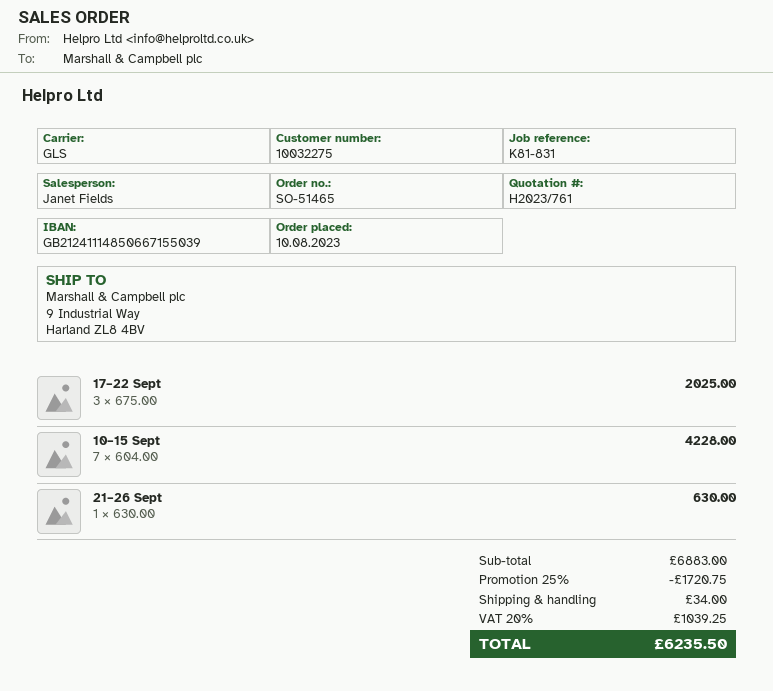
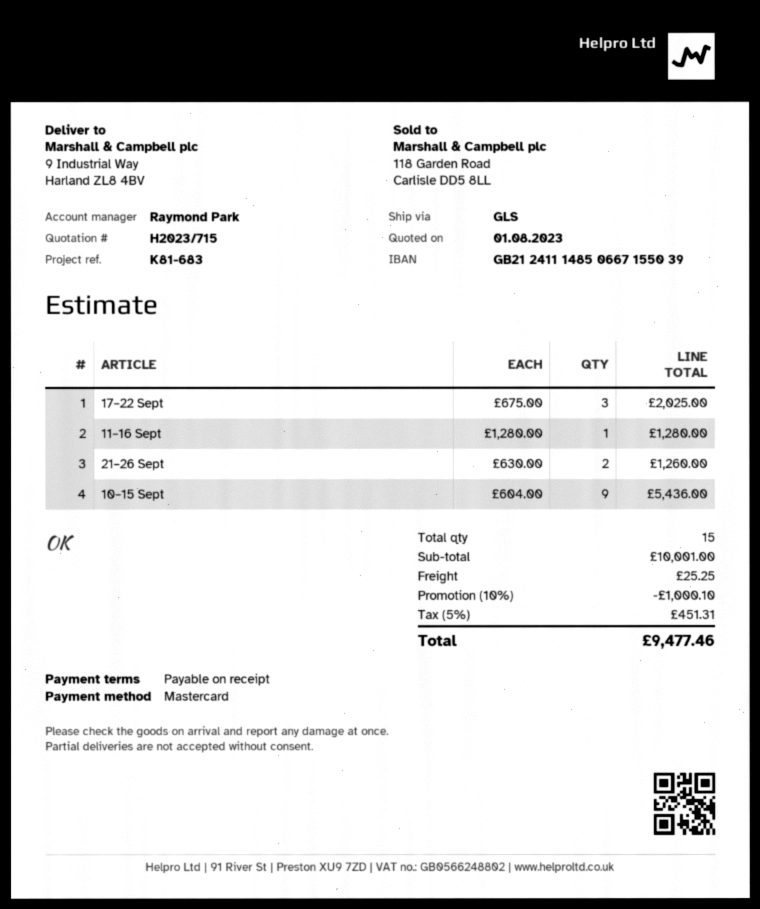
quote number: H2023/761 -> H2023/715
reference: K81-831 -> K81-683
sales rep: Janet Fields -> Raymond Park
10–15 Sept: 7 x 604.00 = 4228.00 -> 9 x 604.00 = 5436.00
21–26 Sept: 1 x 630.00 = 630.00 -> 2 x 630.00 = 1260.00
11–16 Sept: none -> 1 x 1280.00 = 1280.00
subtotal: 6883.00 -> 10001.00
discount: 25% = 1720.75 -> 10% = 1000.10
shipping: 34.00 -> 25.25
tax: 20% = 1039.25 -> 5% = 451.31
total: 6235.50 -> 9477.46

